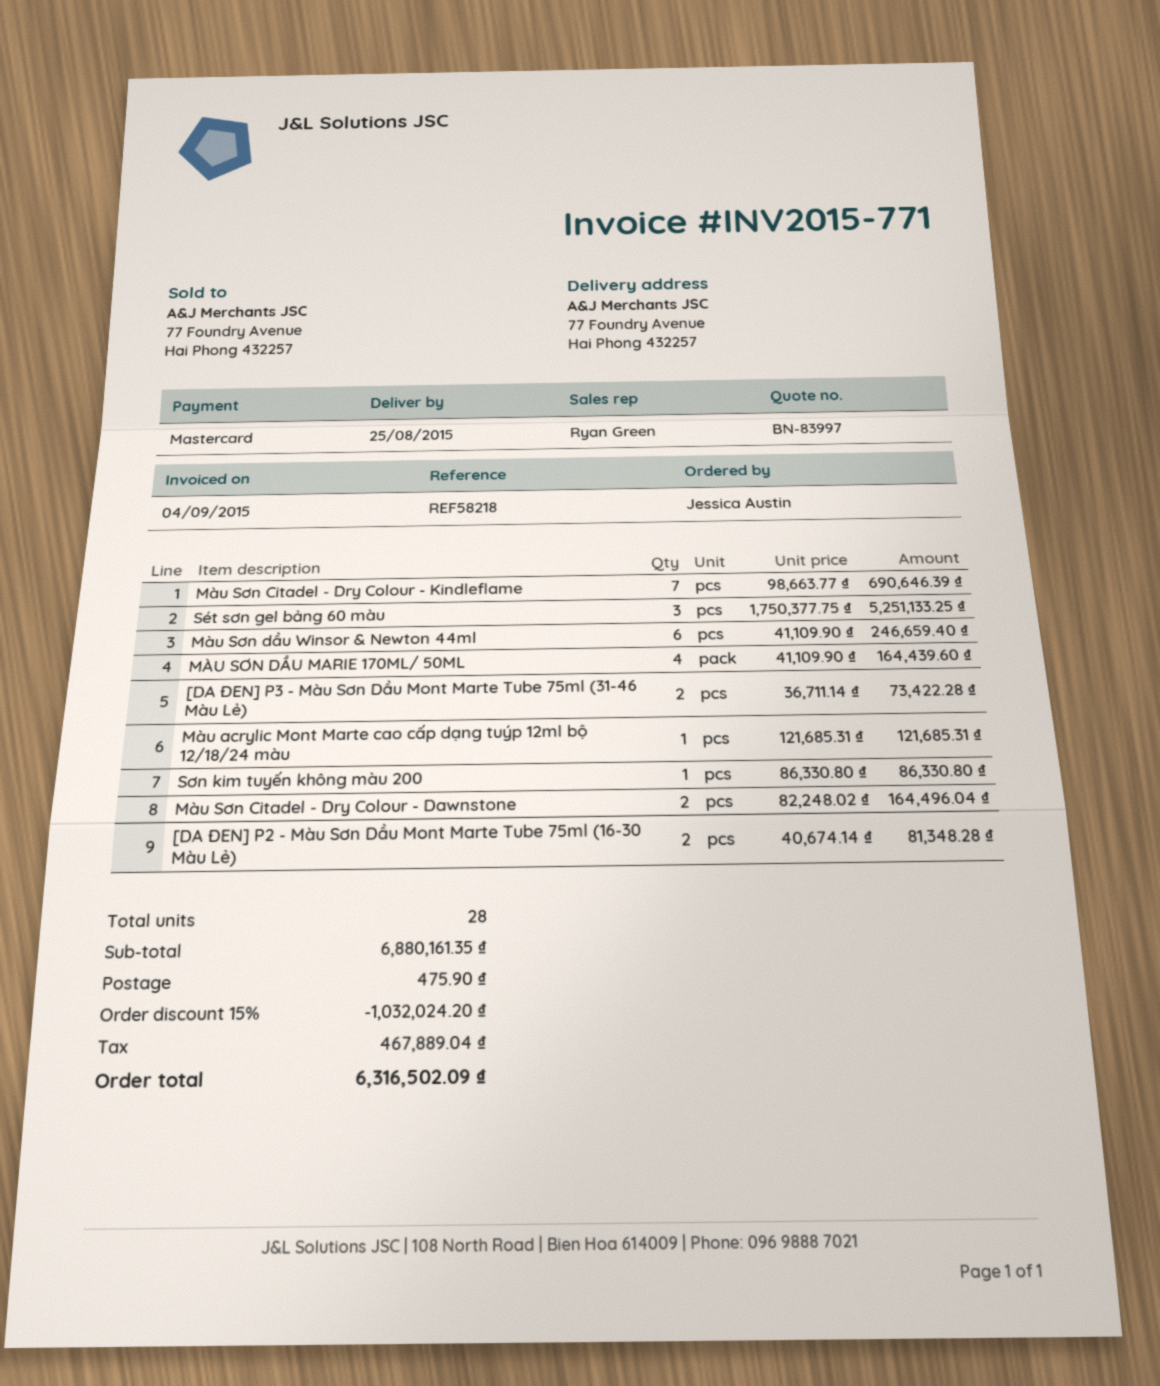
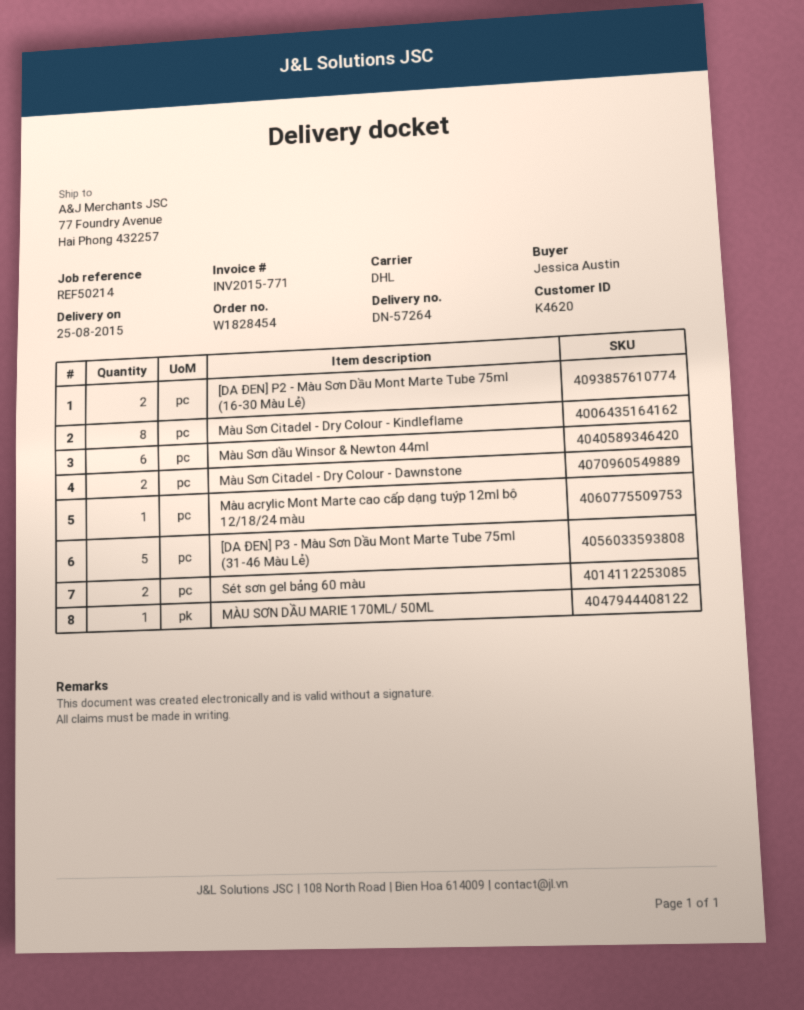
reference: REF58218 -> REF50214
Màu Sơn Citadel - Dry Colour - Kindleflame: 7 -> 8
Sét sơn gel bảng 60 màu: 3 -> 2
MÀU SƠN DẦU MARIE 170ML/ 50ML: 4 -> 1
[DA ĐEN] P3 - Màu Sơn Dầu Mont Marte Tube 75ml (31-46 Màu Lẻ): 2 -> 5
Sơn kim tuyến không màu 200: 1 -> none

